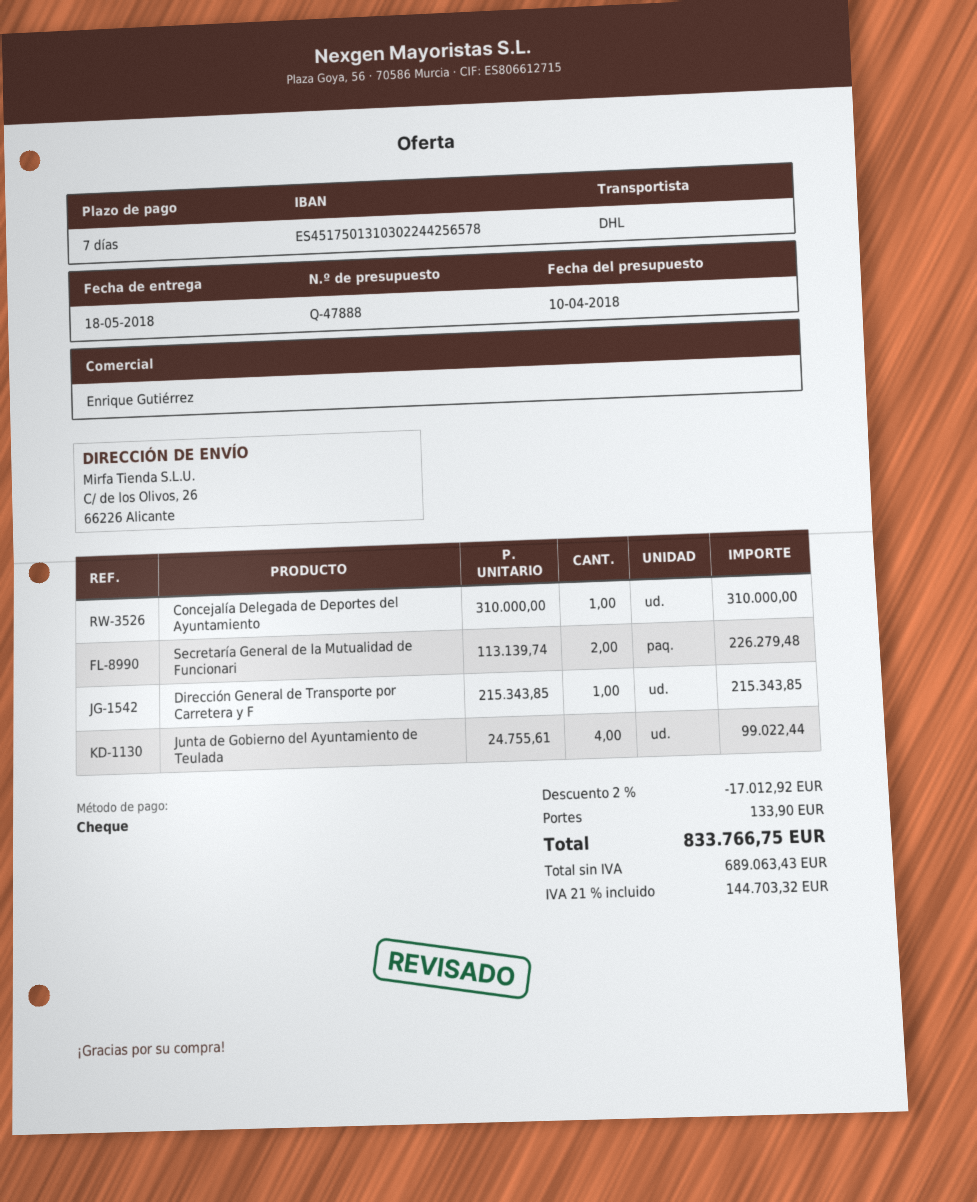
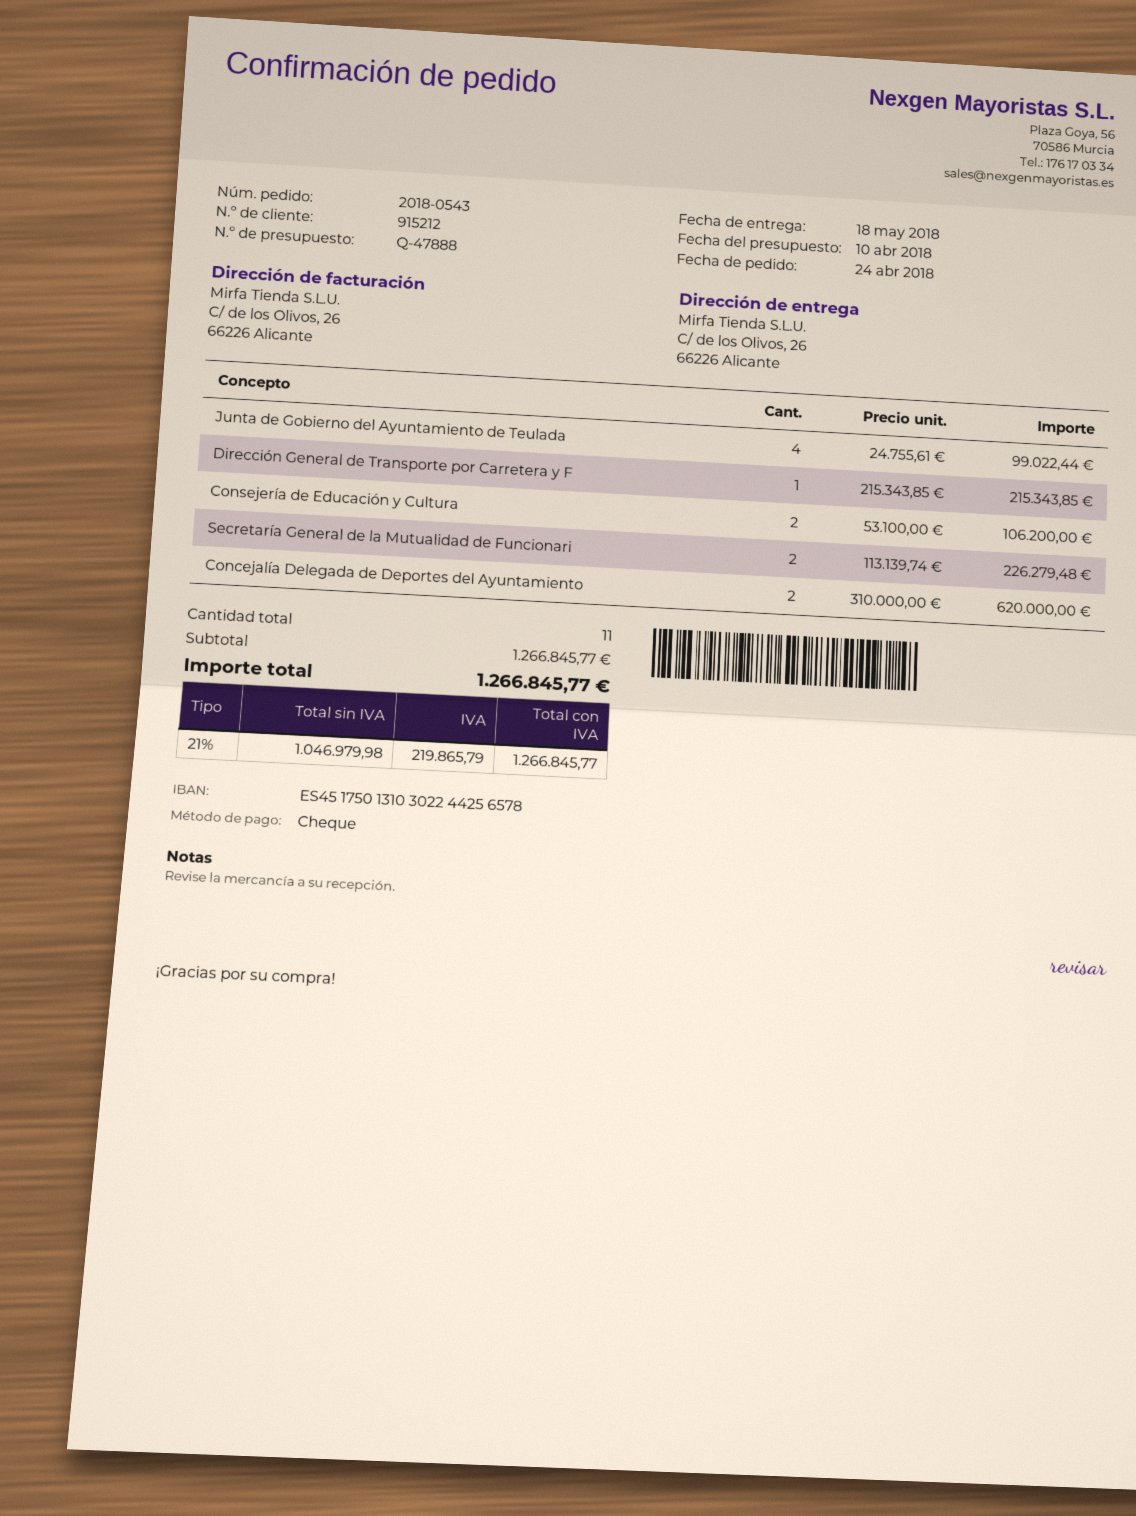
Concejalía Delegada de Deportes del Ayuntamiento: 1 x 310000.00 = 310000.00 -> 2 x 310000.00 = 620000.00
Consejería de Educación y Cultura: none -> 2 x 53100.00 = 106200.00
discount: 2% = 17012.92 -> none
shipping: 133.90 -> none
net: 689063.43 -> 1046979.98
tax: 21% = 144703.32 -> 21% = 219865.79
total: 833766.75 -> 1266845.77

